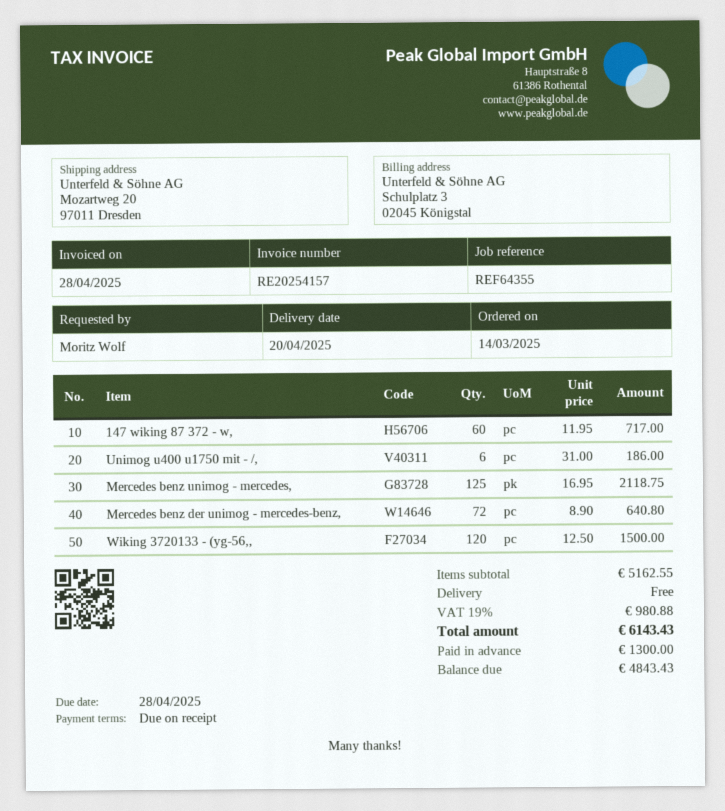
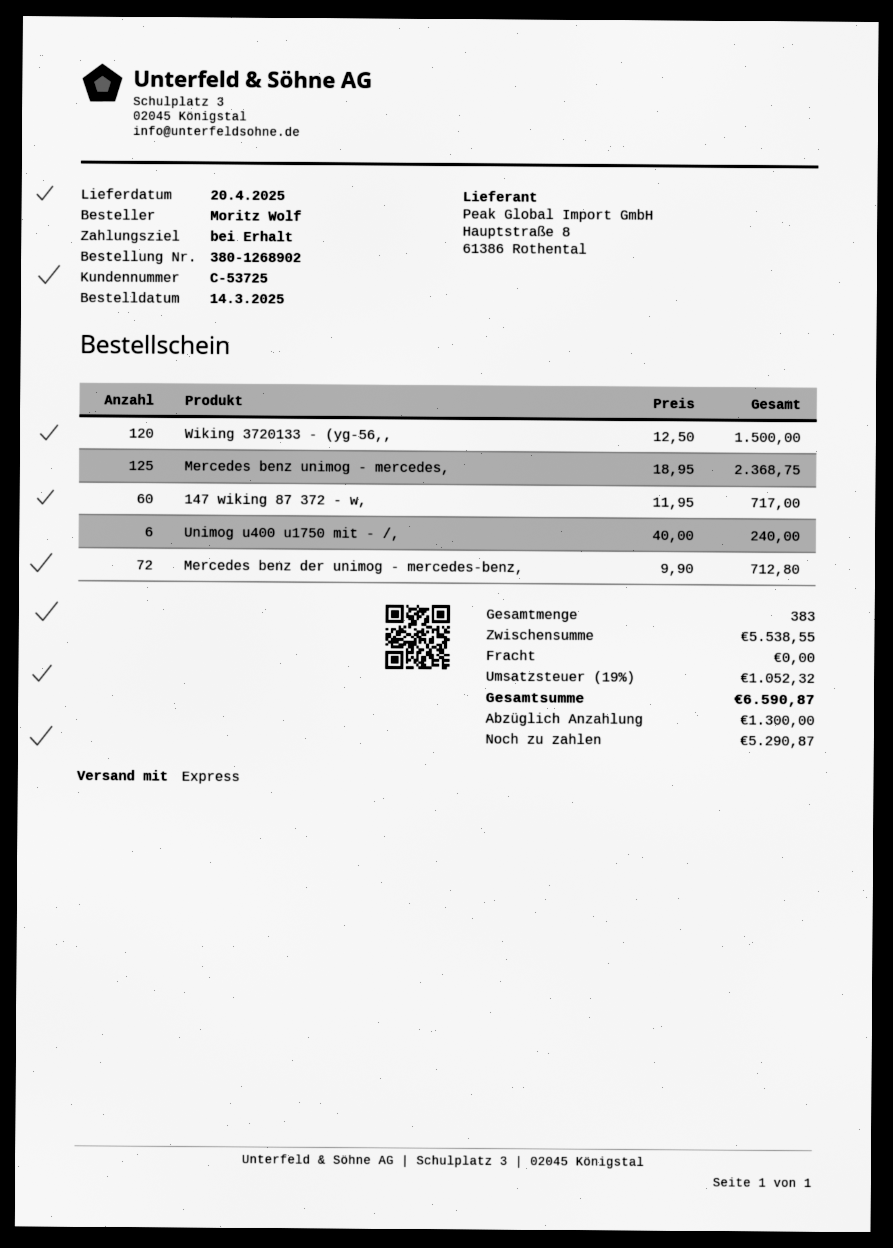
Unimog u400 u1750 mit - /,: 6 x 31.00 = 186.00 -> 6 x 40.00 = 240.00
Mercedes benz unimog - mercedes,: 125 x 16.95 = 2118.75 -> 125 x 18.95 = 2368.75
Mercedes benz der unimog - mercedes-benz,: 72 x 8.90 = 640.80 -> 72 x 9.90 = 712.80
subtotal: 5162.55 -> 5538.55
tax: 19% = 980.88 -> 19% = 1052.32
total: 6143.43 -> 6590.87
balance: 4843.43 -> 5290.87

